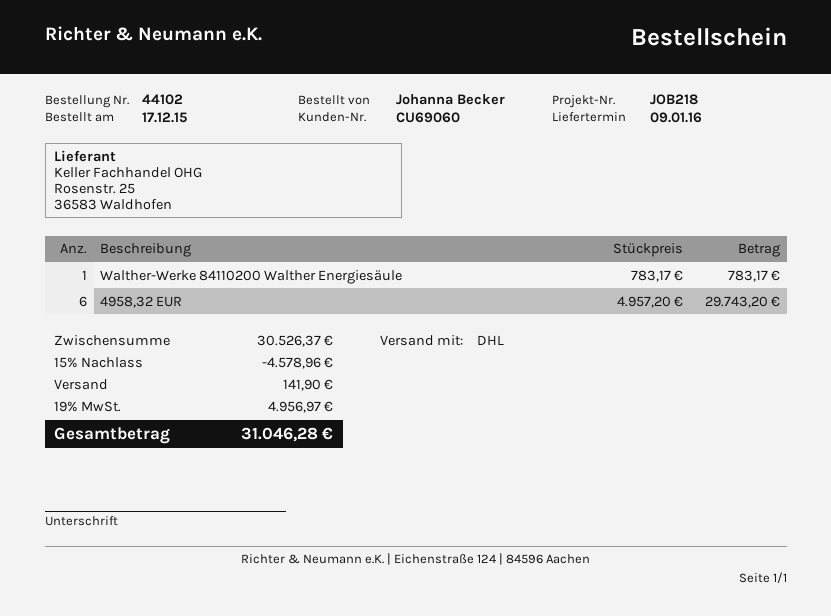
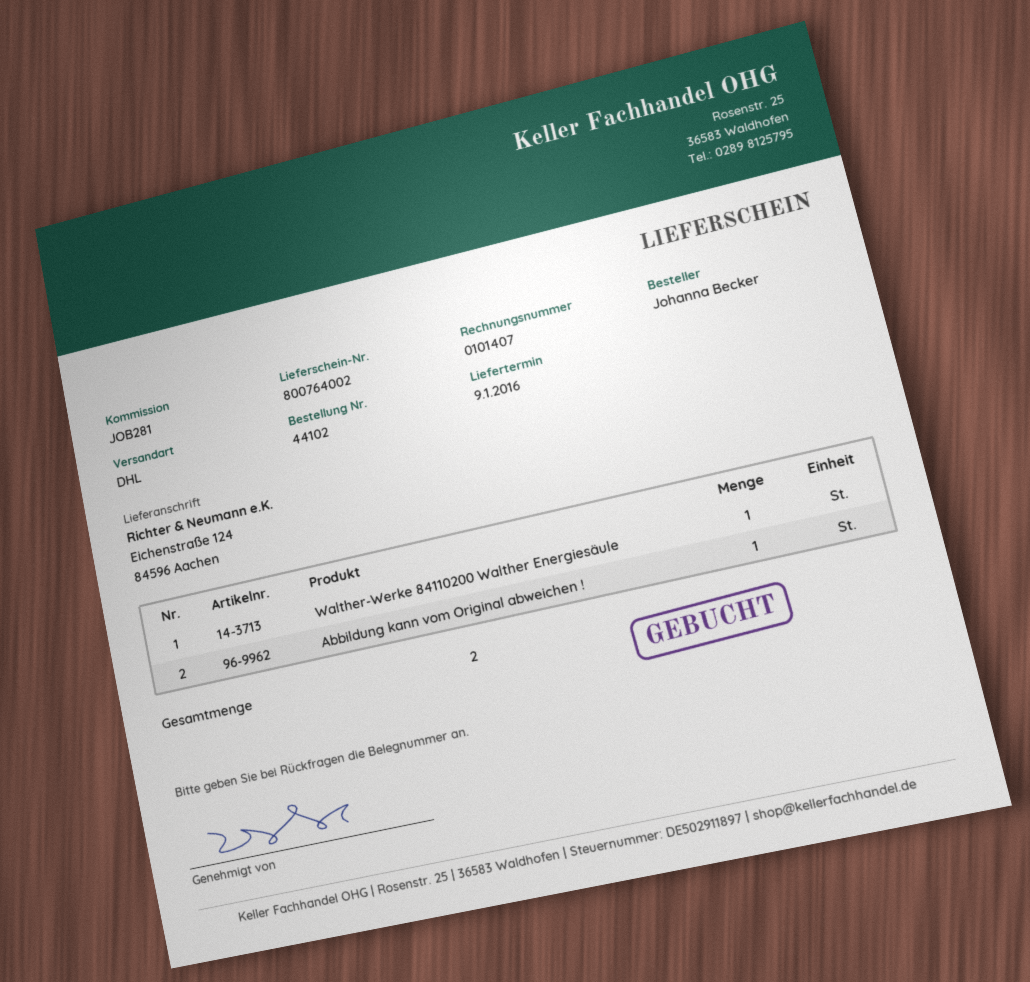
reference: JOB218 -> JOB281
4958,32 EUR: 6 -> none
Abbildung kann vom Original abweichen !: none -> 1

